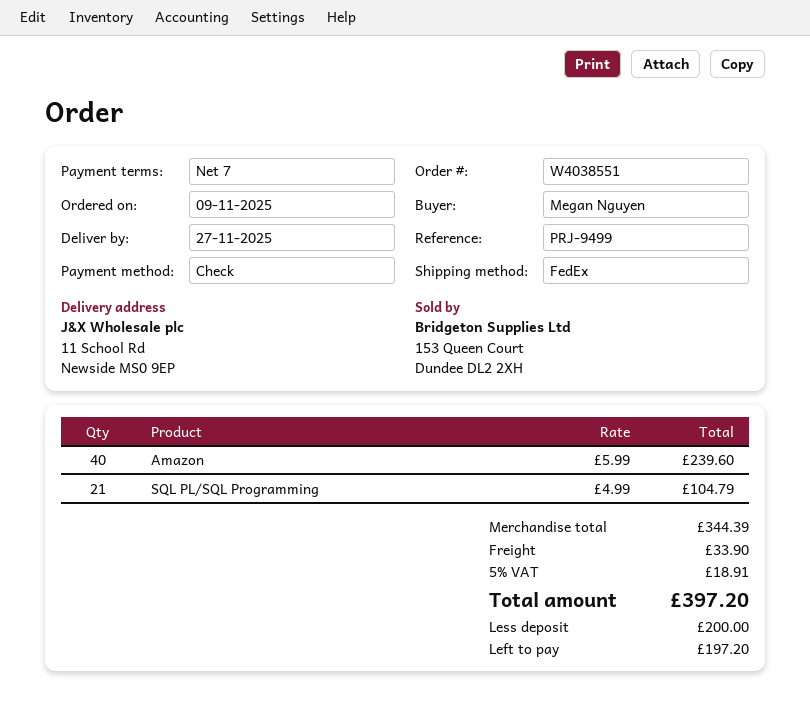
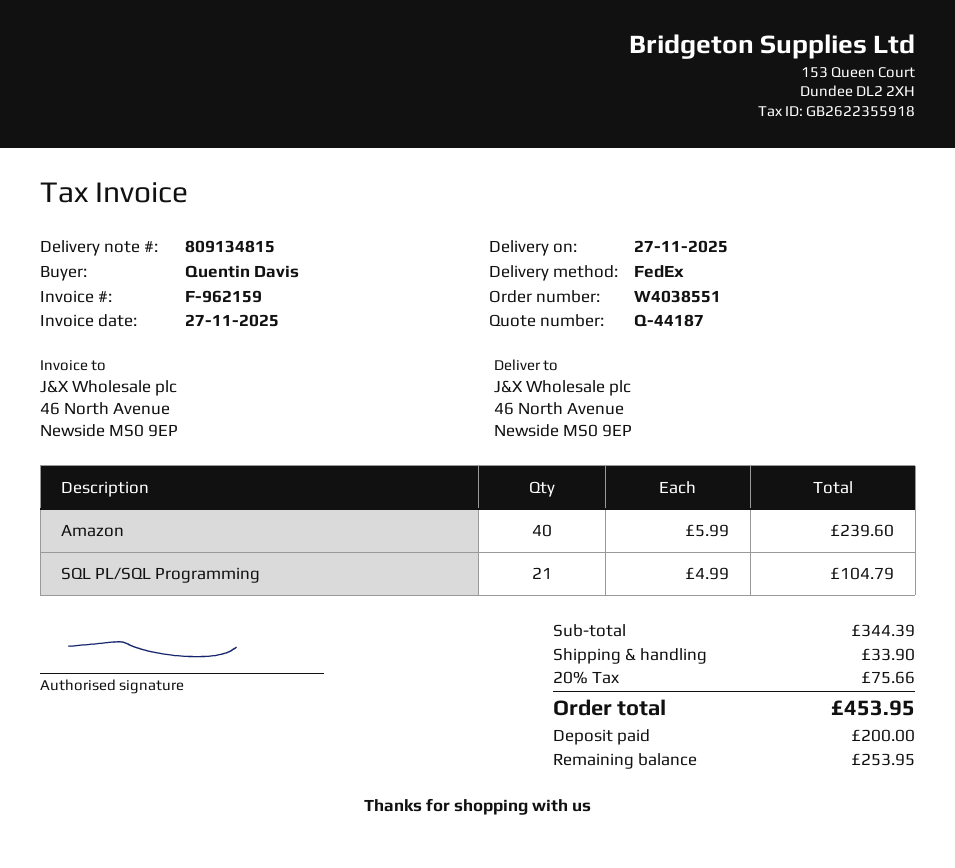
ordered by: Megan Nguyen -> Quentin Davis
ship to: 11 School Rd, Newside MS0 9EP -> 46 North Avenue, Newside MS0 9EP
tax: 5% = 18.91 -> 20% = 75.66
total: 397.20 -> 453.95
balance: 197.20 -> 253.95

